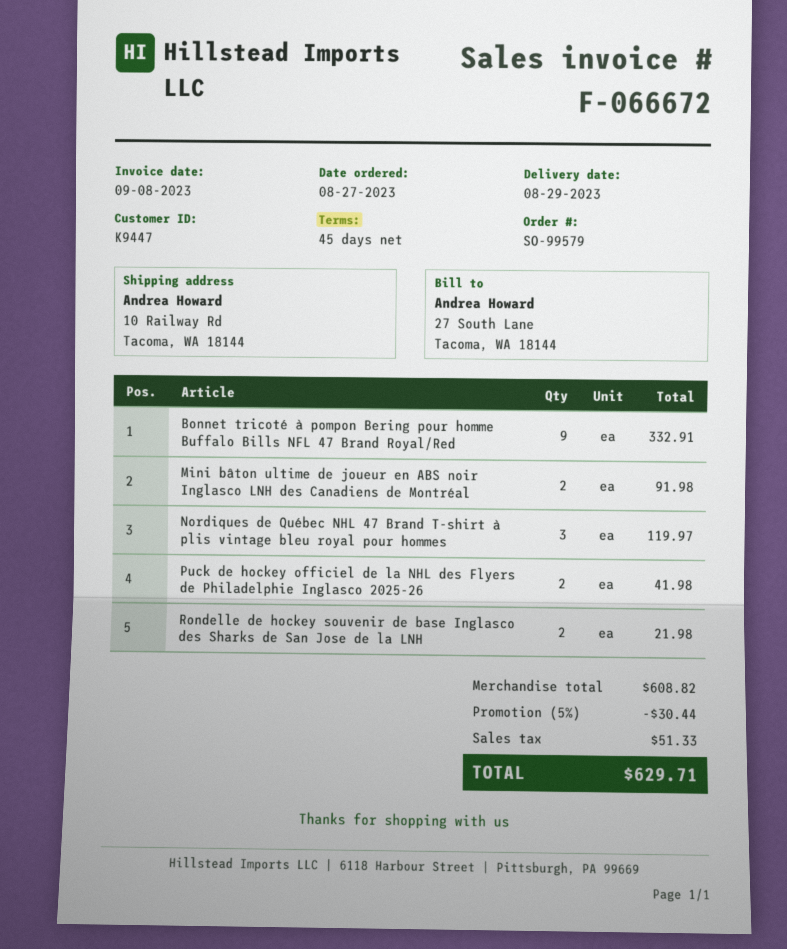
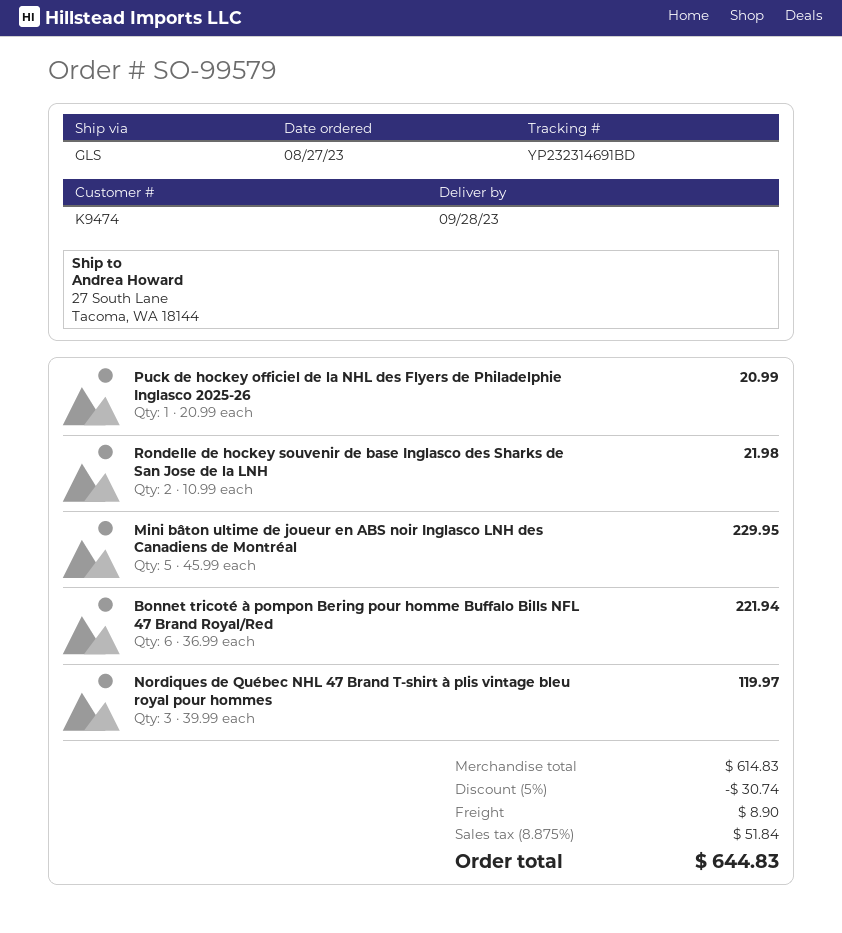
delivery date: 2023-08-29 -> 2023-09-28
customer number: K9447 -> K9474
ship to: 10 Railway Rd, Tacoma, WA 18144 -> 27 South Lane, Tacoma, WA 18144
Bonnet tricoté à pompon Bering pour homme Buffalo Bills NFL 47 Brand Royal/Red: 9 for 332.91 -> 6 for 221.94
Mini bâton ultime de joueur en ABS noir Inglasco LNH des Canadiens de Montréal: 2 for 91.98 -> 5 for 229.95
Puck de hockey officiel de la NHL des Flyers de Philadelphie Inglasco 2025-26: 2 for 41.98 -> 1 for 20.99
subtotal: 608.82 -> 614.83
discount: 5% = 30.44 -> 5% = 30.74
shipping: none -> 8.90
tax: 51.33 -> 51.84
total: 629.71 -> 644.83

